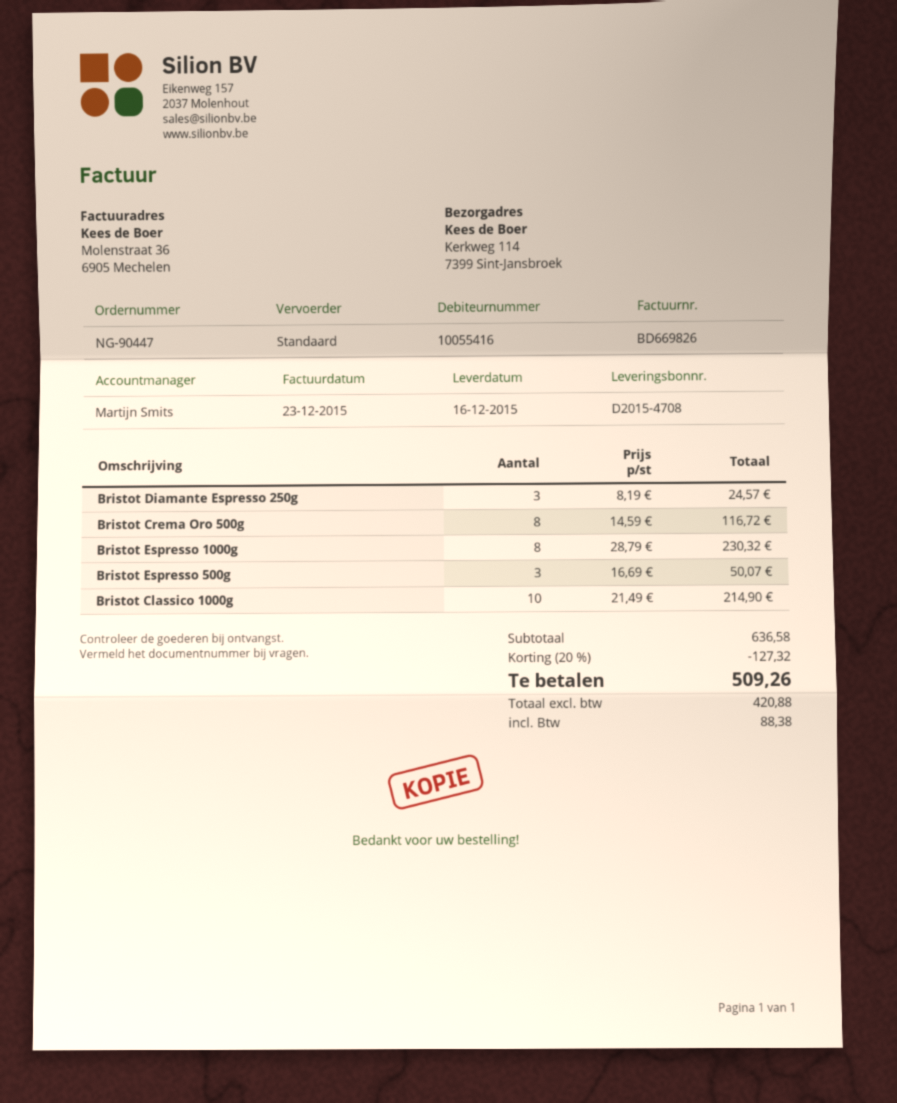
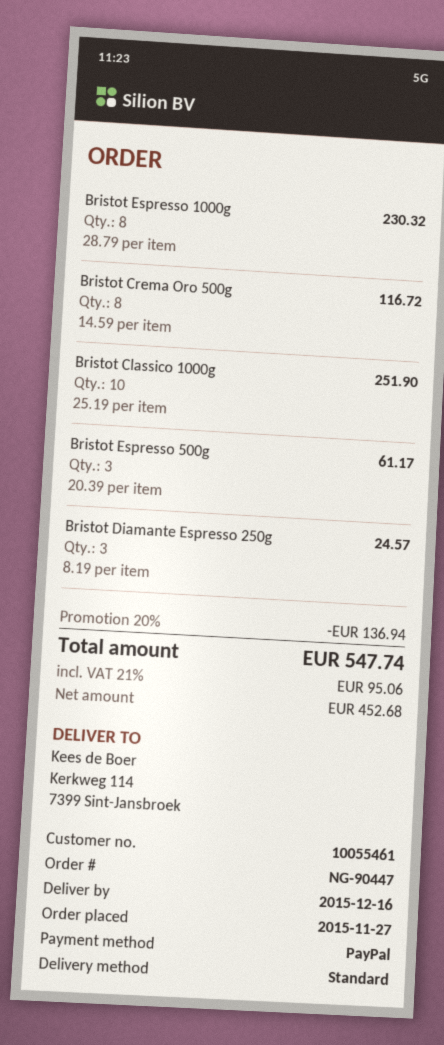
customer number: 10055416 -> 10055461
Bristot Espresso 500g: 3 x 16.69 = 50.07 -> 3 x 20.39 = 61.17
Bristot Classico 1000g: 10 x 21.49 = 214.90 -> 10 x 25.19 = 251.90
discount: 20% = 127.32 -> 20% = 136.94
net: 420.88 -> 452.68
tax: 88.38 -> 95.06
total: 509.26 -> 547.74

